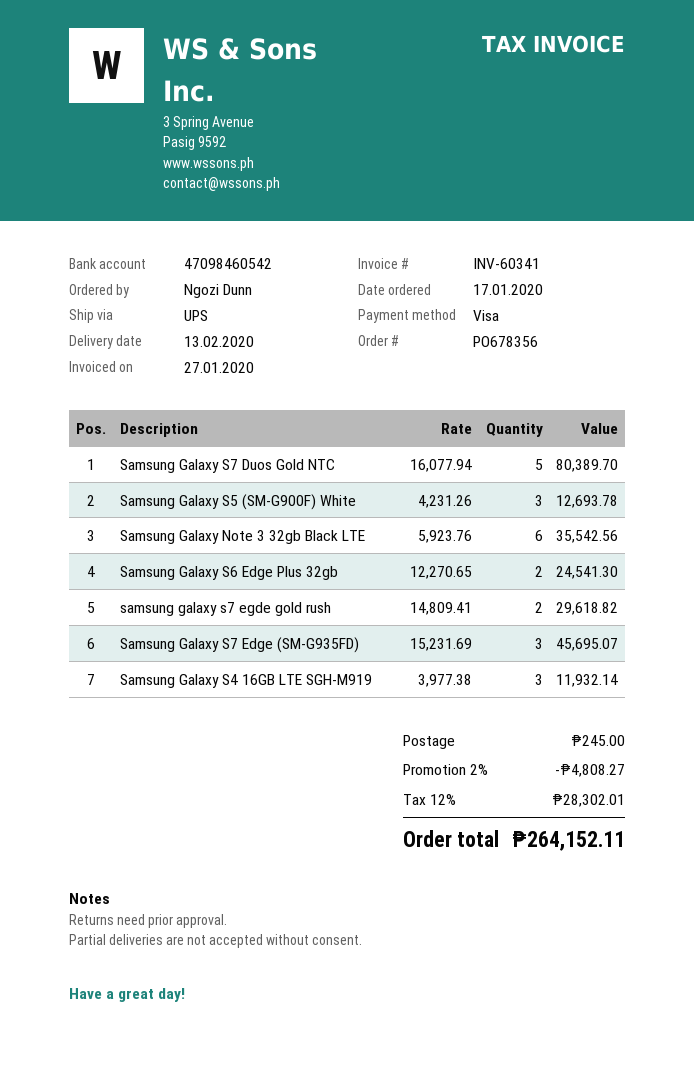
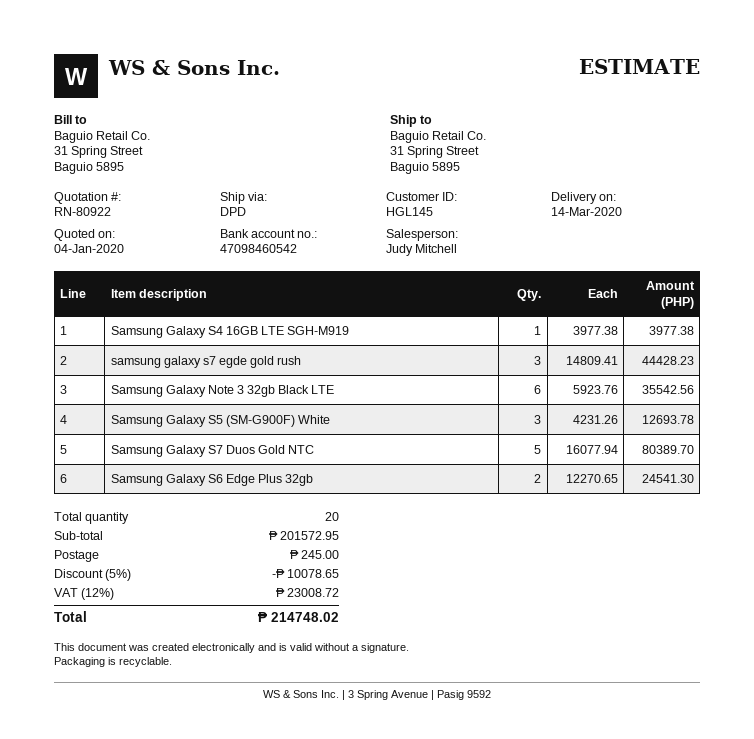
delivery date: 2020-02-13 -> 2020-03-14
shipping method: UPS -> DPD
samsung galaxy s7 egde gold rush: 2 x 14809.41 = 29618.82 -> 3 x 14809.41 = 44428.23
Samsung Galaxy S7 Edge (SM-G935FD): 3 x 15231.69 = 45695.07 -> none
Samsung Galaxy S4 16GB LTE SGH-M919: 3 x 3977.38 = 11932.14 -> 1 x 3977.38 = 3977.38
discount: 2% = 4808.27 -> 5% = 10078.65
tax: 12% = 28302.01 -> 12% = 23008.72
total: 264152.11 -> 214748.02

